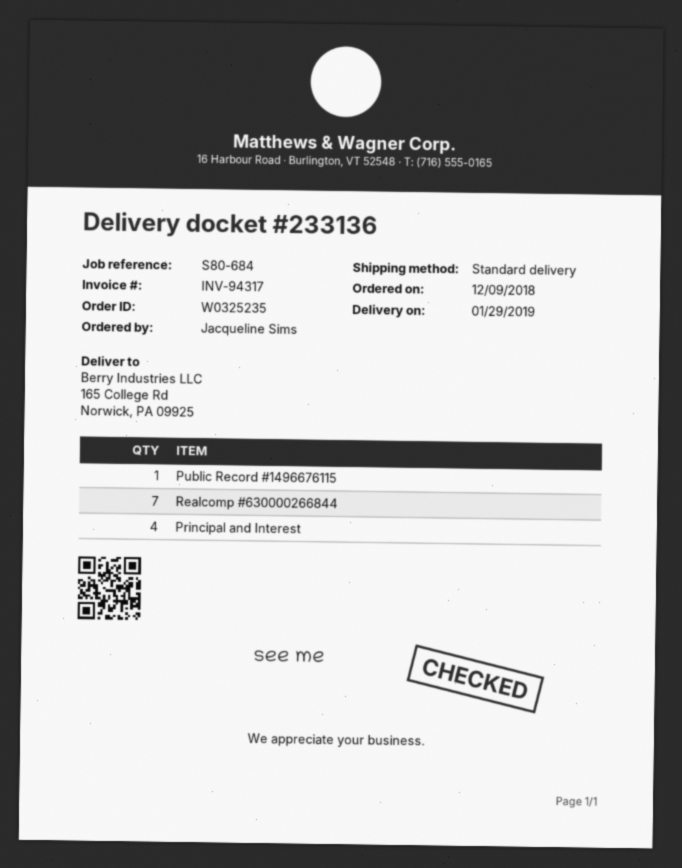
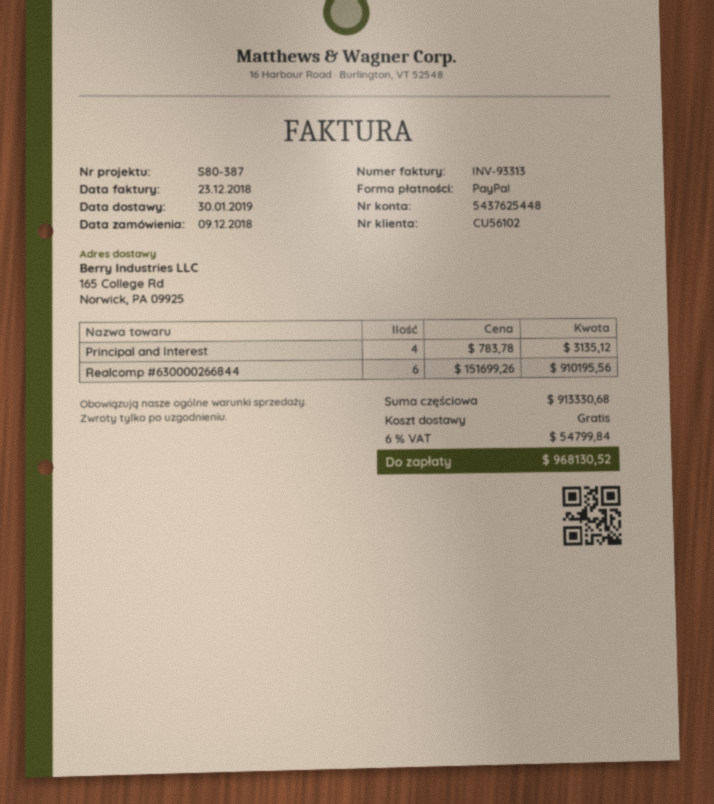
delivery date: 2019-01-29 -> 2019-01-30
invoice number: INV-94317 -> INV-93313
reference: S80-684 -> S80-387
Public Record #1496676115: 1 -> none
Realcomp #630000266844: 7 -> 6

